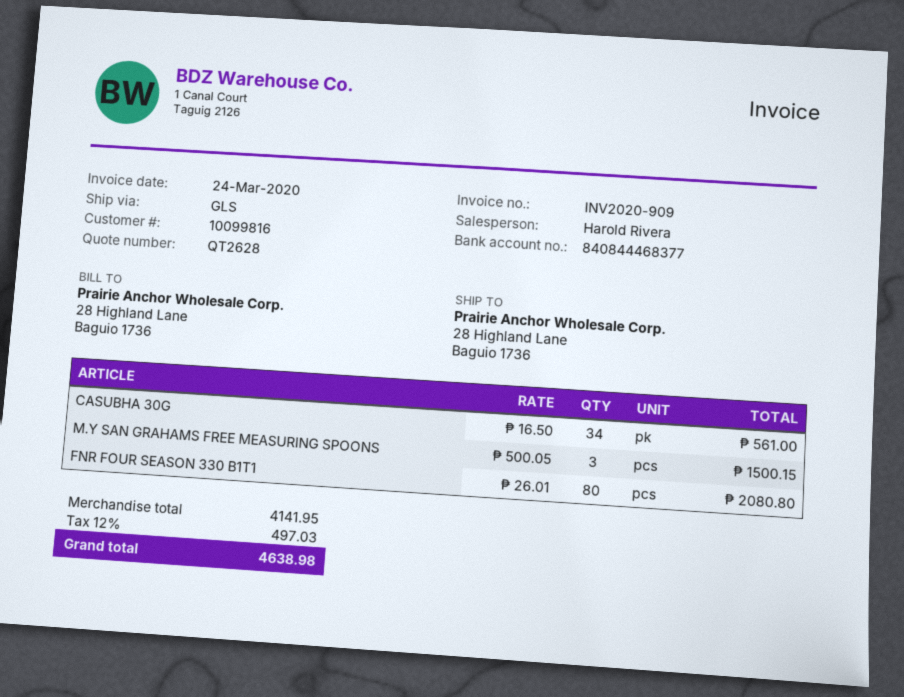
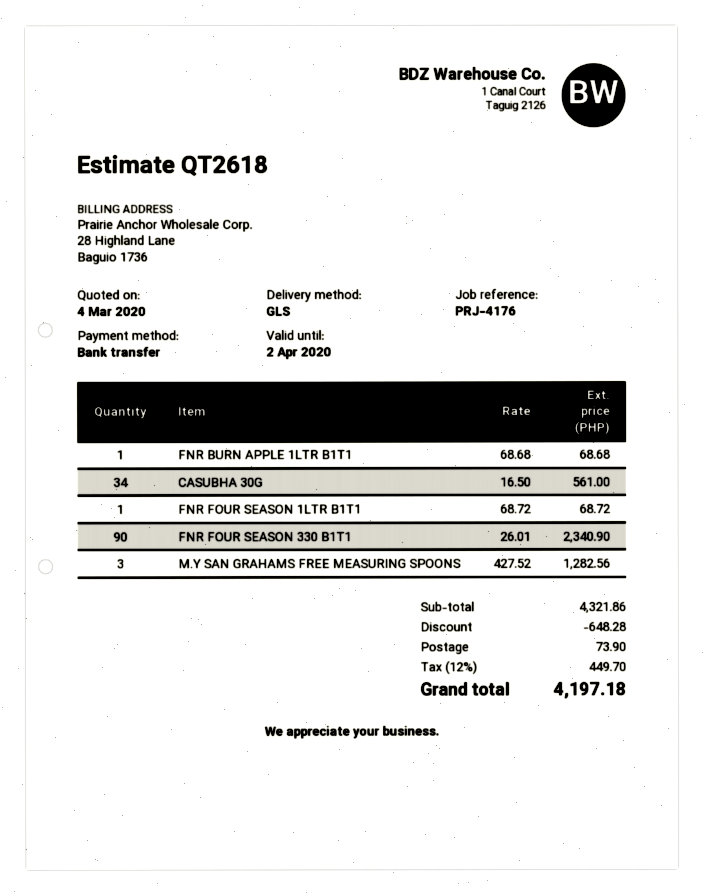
quote number: QT2628 -> QT2618
M.Y SAN GRAHAMS FREE MEASURING SPOONS: 3 x 500.05 = 1500.15 -> 3 x 427.52 = 1282.56
FNR FOUR SEASON 330 B1T1: 80 x 26.01 = 2080.80 -> 90 x 26.01 = 2340.90
FNR BURN APPLE 1LTR B1T1: none -> 1 x 68.68 = 68.68
FNR FOUR SEASON 1LTR B1T1: none -> 1 x 68.72 = 68.72
subtotal: 4141.95 -> 4321.86
discount: none -> 648.28
shipping: none -> 73.90
tax: 12% = 497.03 -> 12% = 449.70
total: 4638.98 -> 4197.18

